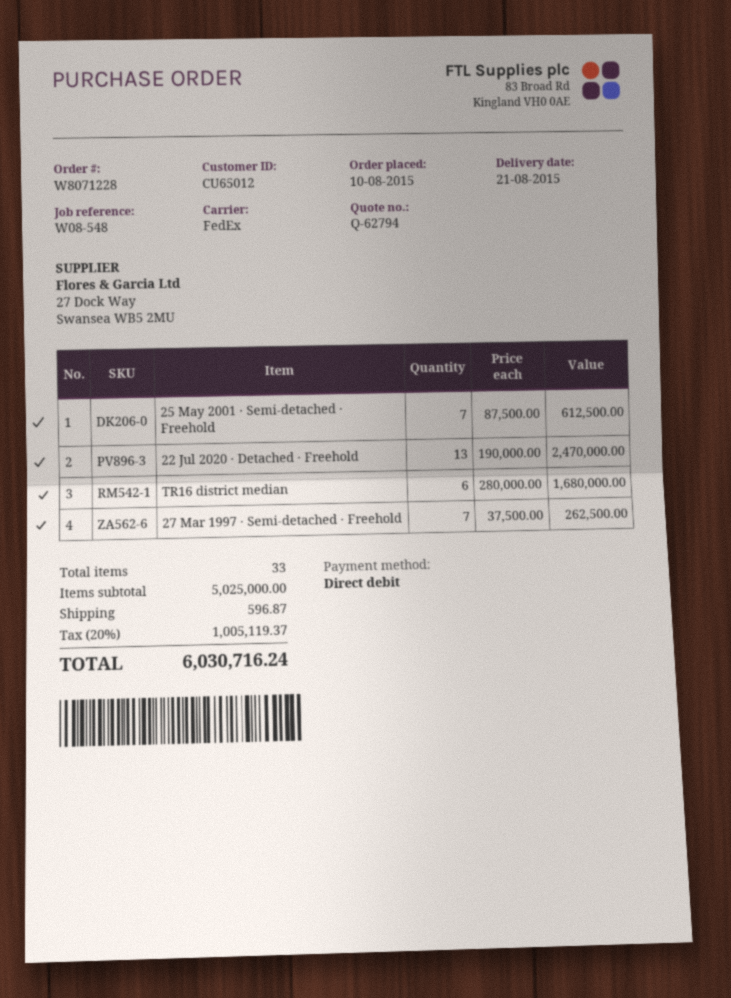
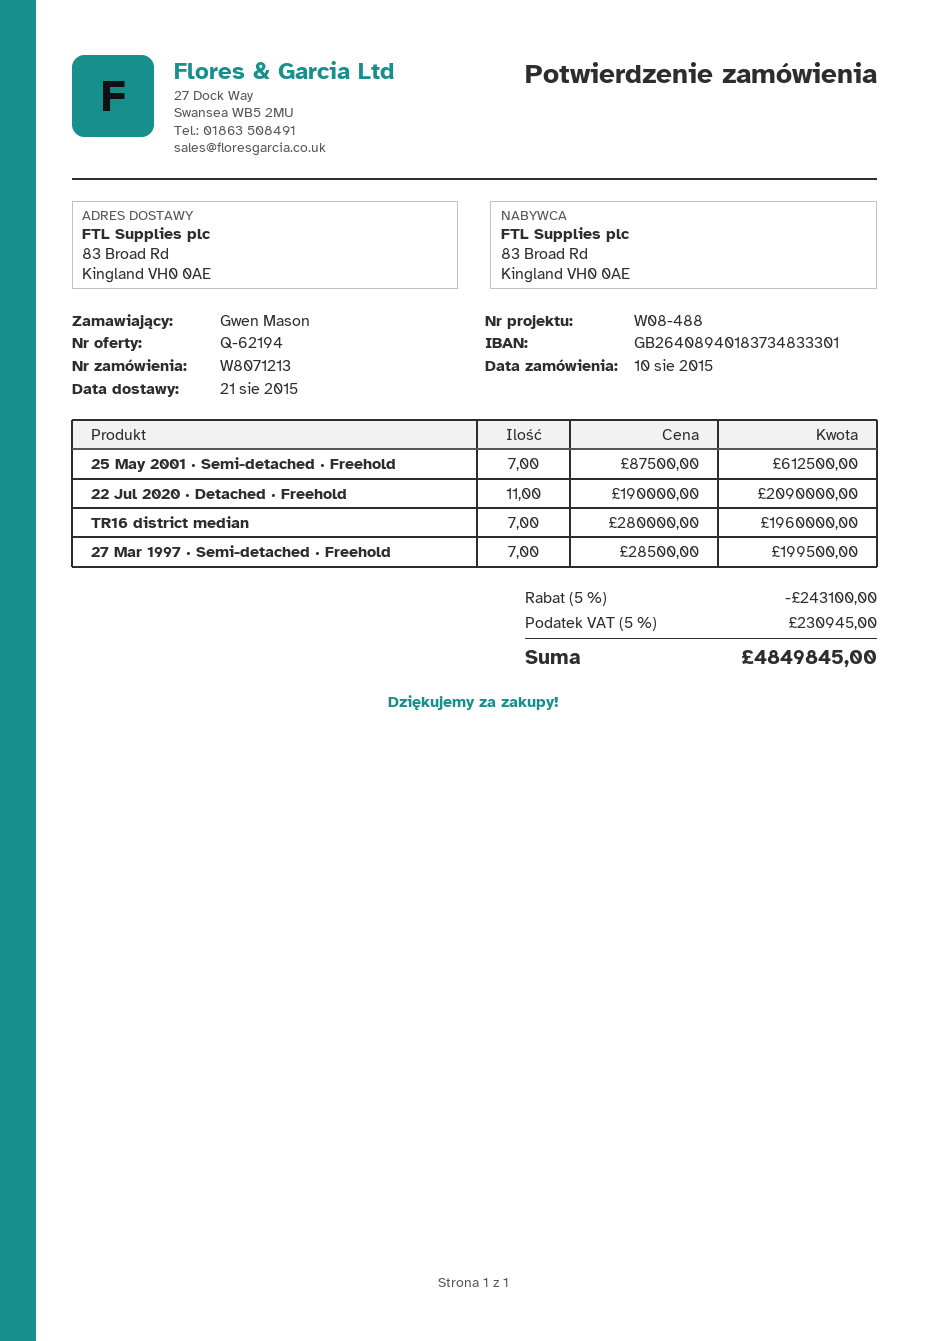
quote number: Q-62794 -> Q-62194
order number: W8071228 -> W8071213
reference: W08-548 -> W08-488
22 Jul 2020 · Detached · Freehold: 13 x 190000.00 = 2470000.00 -> 11 x 190000.00 = 2090000.00
TR16 district median: 6 x 280000.00 = 1680000.00 -> 7 x 280000.00 = 1960000.00
27 Mar 1997 · Semi-detached · Freehold: 7 x 37500.00 = 262500.00 -> 7 x 28500.00 = 199500.00
discount: none -> 5% = 243100.00
shipping: 596.87 -> none
tax: 20% = 1005119.37 -> 5% = 230945.00
total: 6030716.24 -> 4849845.00

